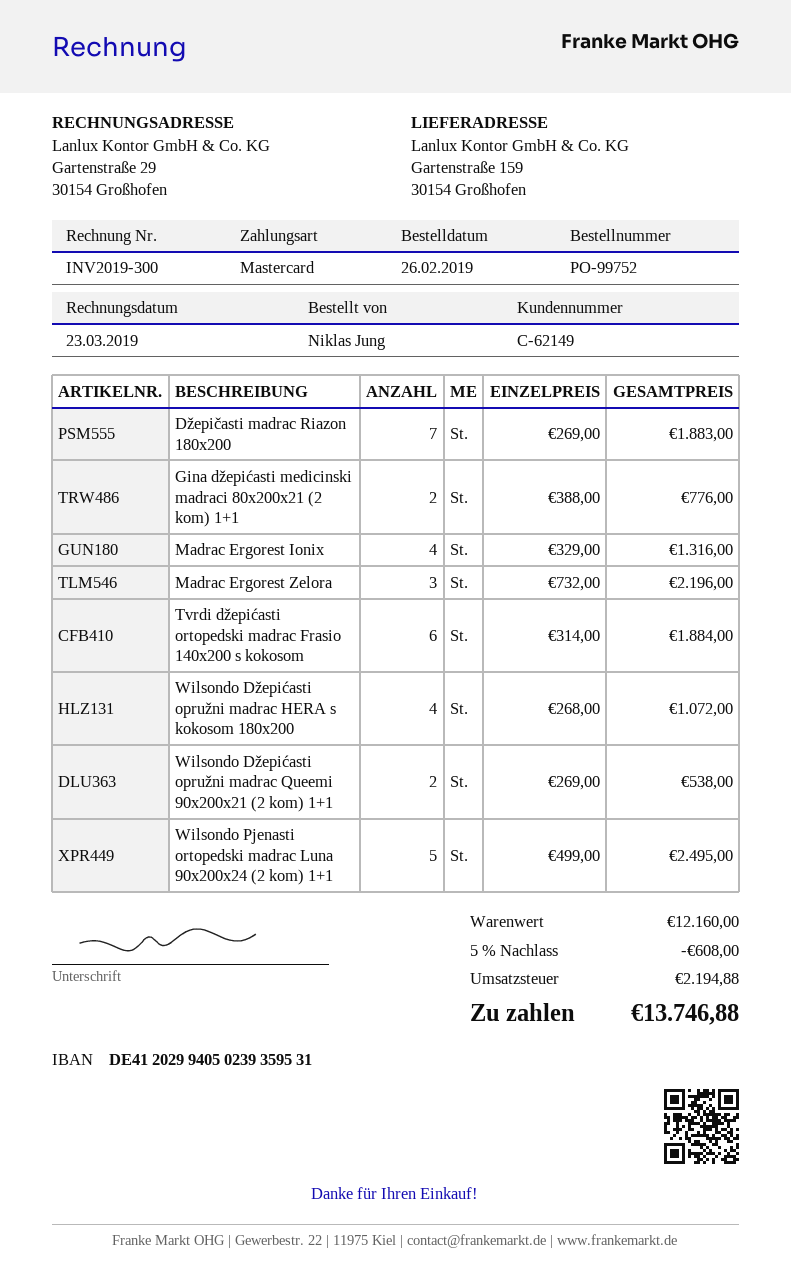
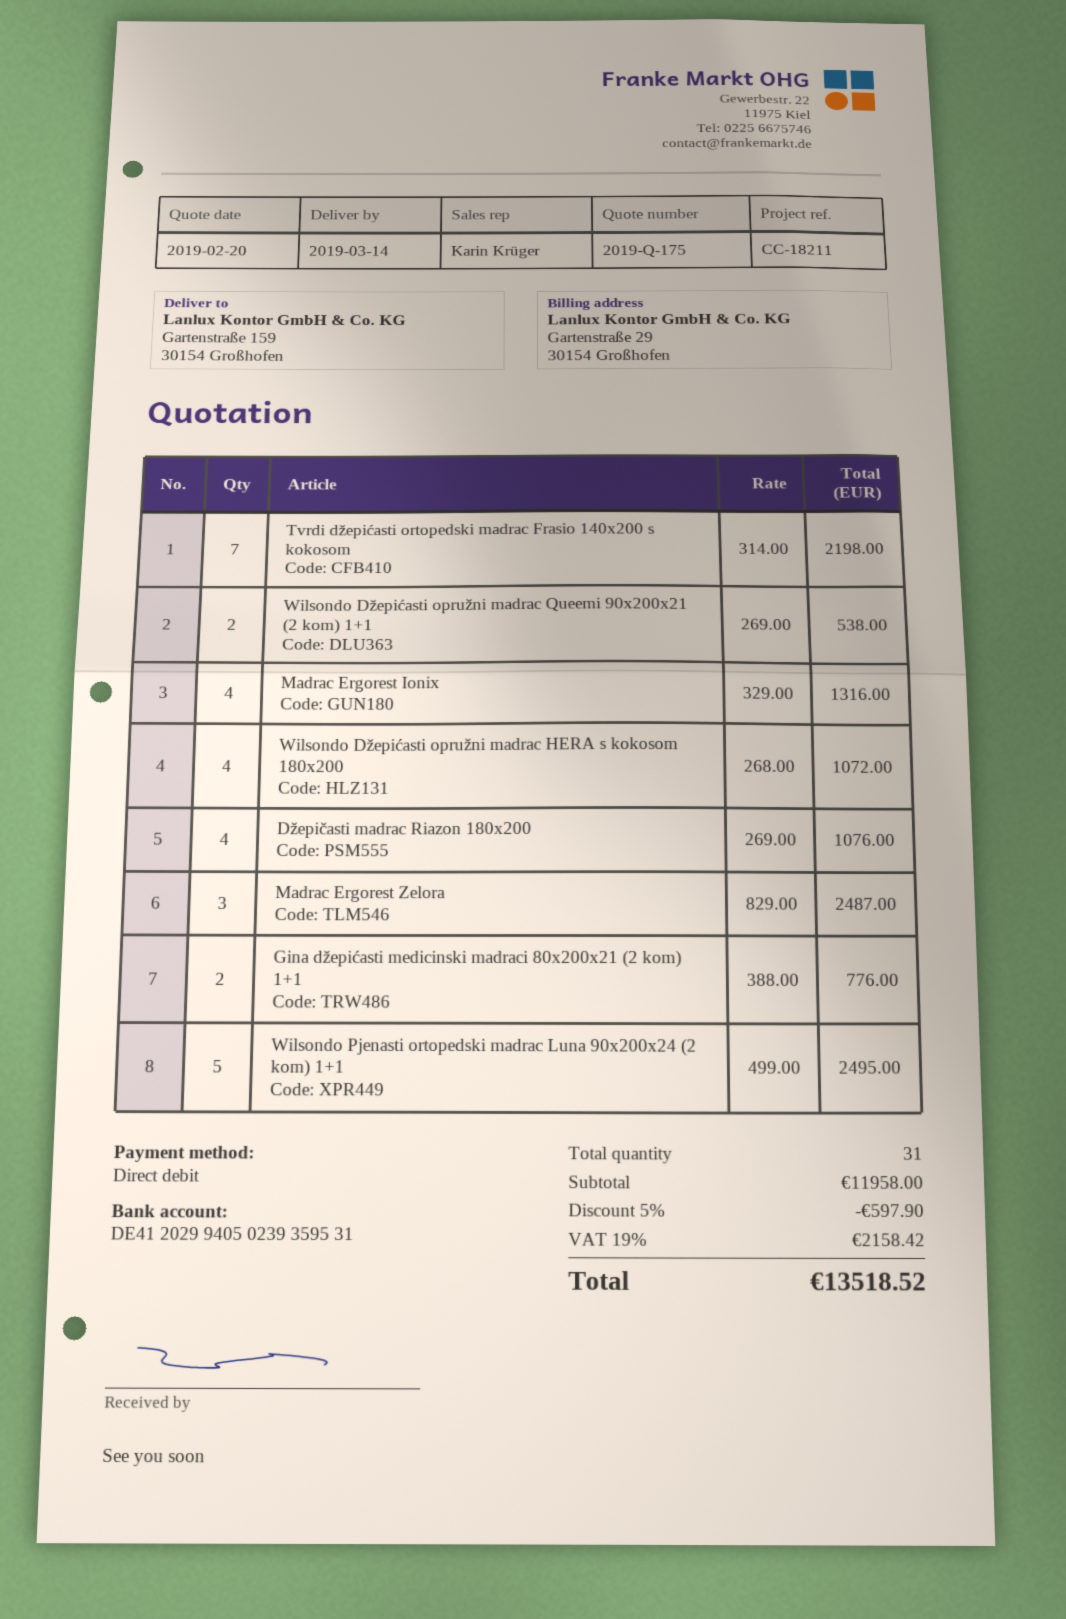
payment method: Mastercard -> direct debit
Džepičasti madrac Riazon 180x200: 7 x 269.00 = 1883.00 -> 4 x 269.00 = 1076.00
Madrac Ergorest Zelora: 3 x 732.00 = 2196.00 -> 3 x 829.00 = 2487.00
Tvrdi džepićasti ortopedski madrac Frasio 140x200 s kokosom: 6 x 314.00 = 1884.00 -> 7 x 314.00 = 2198.00
subtotal: 12160.00 -> 11958.00
discount: 5% = 608.00 -> 5% = 597.90
tax: 2194.88 -> 2158.42
total: 13746.88 -> 13518.52

